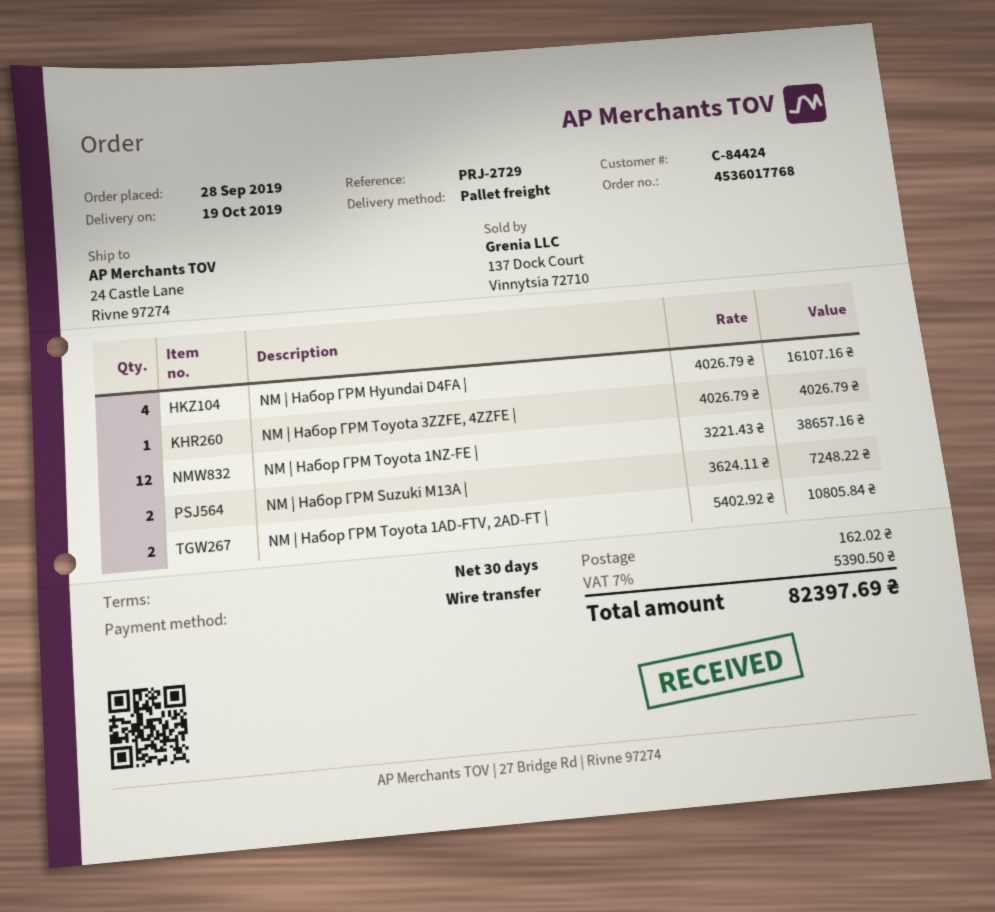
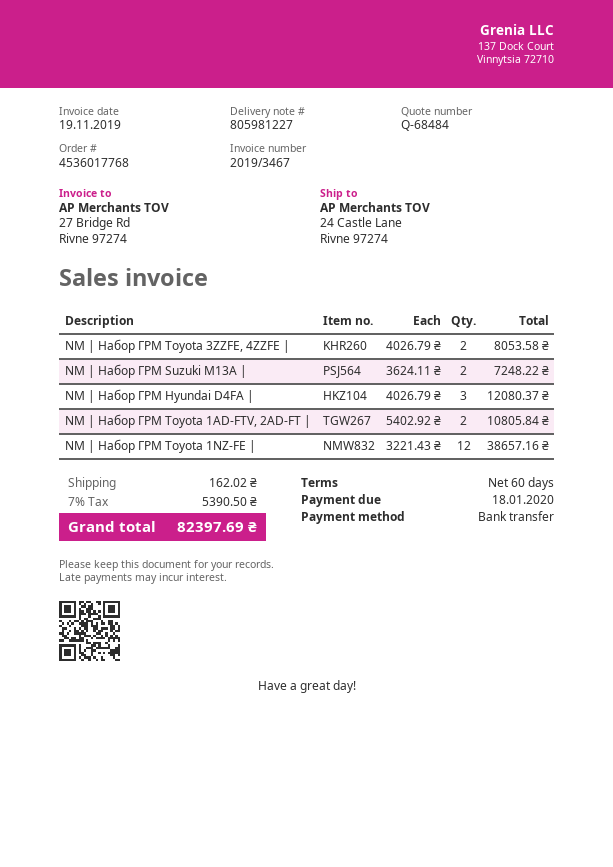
payment terms: 30 days -> 60 days
NM | Набор ГРМ Hyundai D4FA |: 4 x 4026.79 = 16107.16 -> 3 x 4026.79 = 12080.37
NM | Набор ГРМ Toyota 3ZZFE, 4ZZFE |: 1 x 4026.79 = 4026.79 -> 2 x 4026.79 = 8053.58

